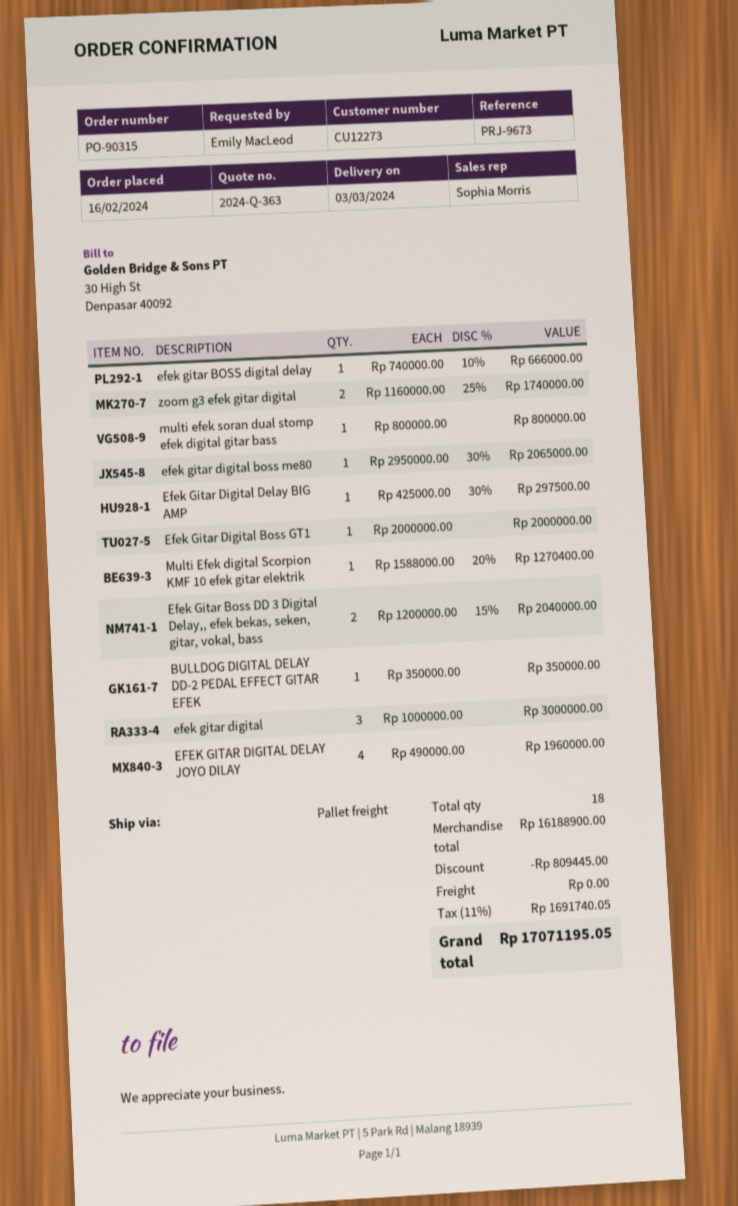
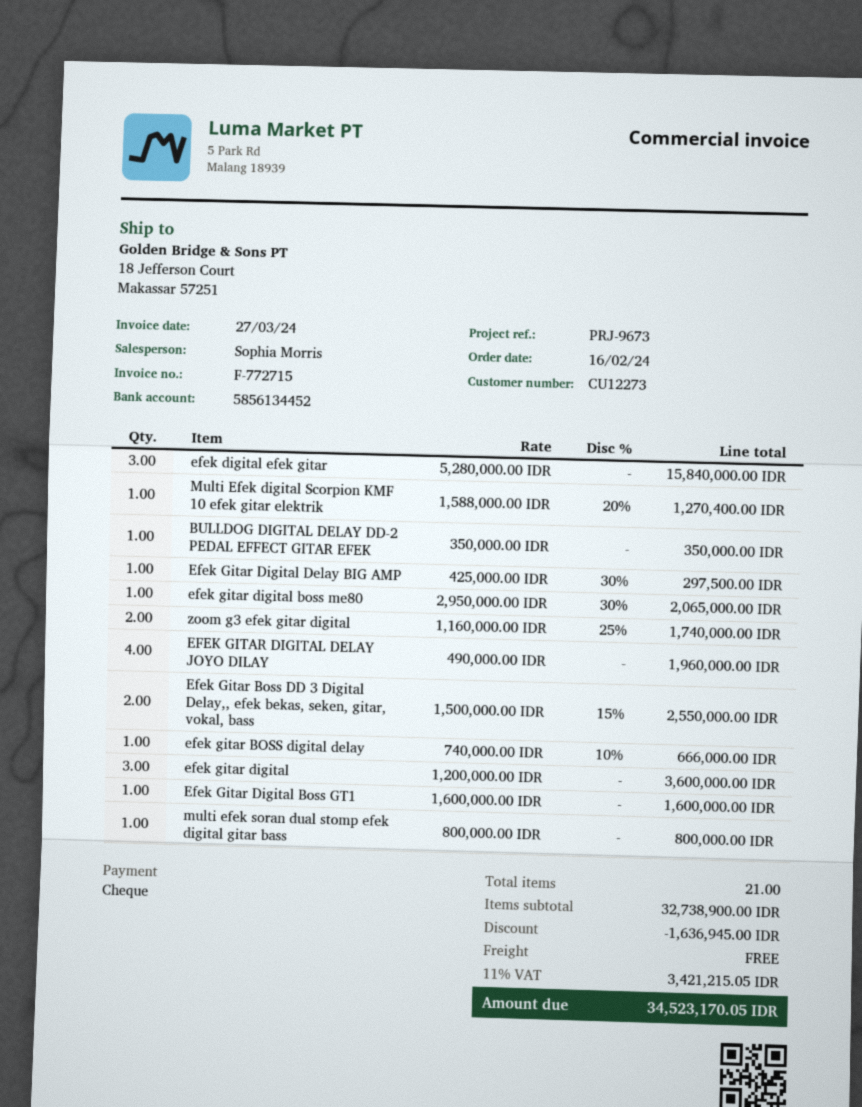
Efek Gitar Digital Boss GT1: 1 x 2000000.00 = 2000000.00 -> 1 x 1600000.00 = 1600000.00
Efek Gitar Boss DD 3 Digital Delay,, efek bekas, seken, gitar, vokal, bass: 2 x 1200000.00 - 15% = 2040000.00 -> 2 x 1500000.00 - 15% = 2550000.00
efek gitar digital: 3 x 1000000.00 = 3000000.00 -> 3 x 1200000.00 = 3600000.00
efek digital efek gitar: none -> 3 x 5280000.00 = 15840000.00
total quantity: 18 -> 21
subtotal: 16188900.00 -> 32738900.00
discount: 809445.00 -> 1636945.00
tax: 11% = 1691740.05 -> 11% = 3421215.05
total: 17071195.05 -> 34523170.05

